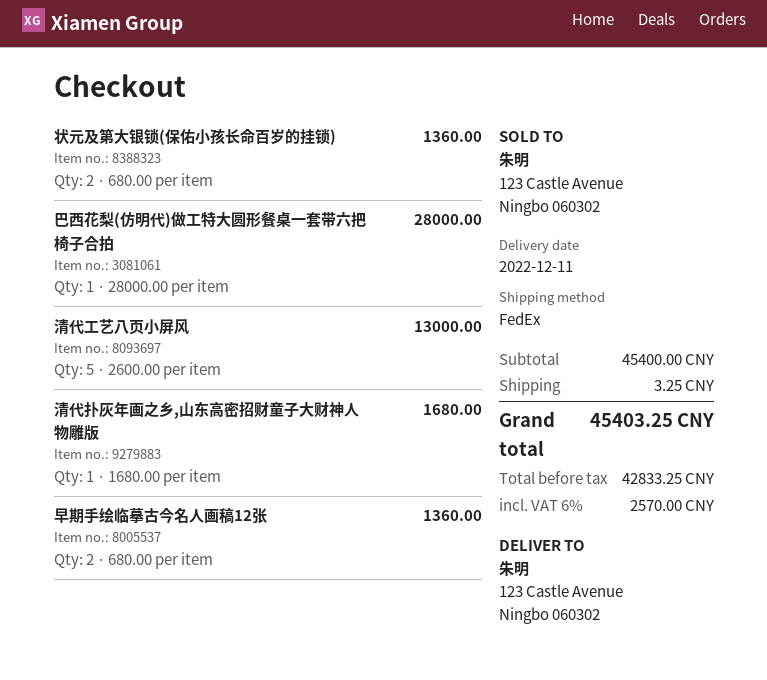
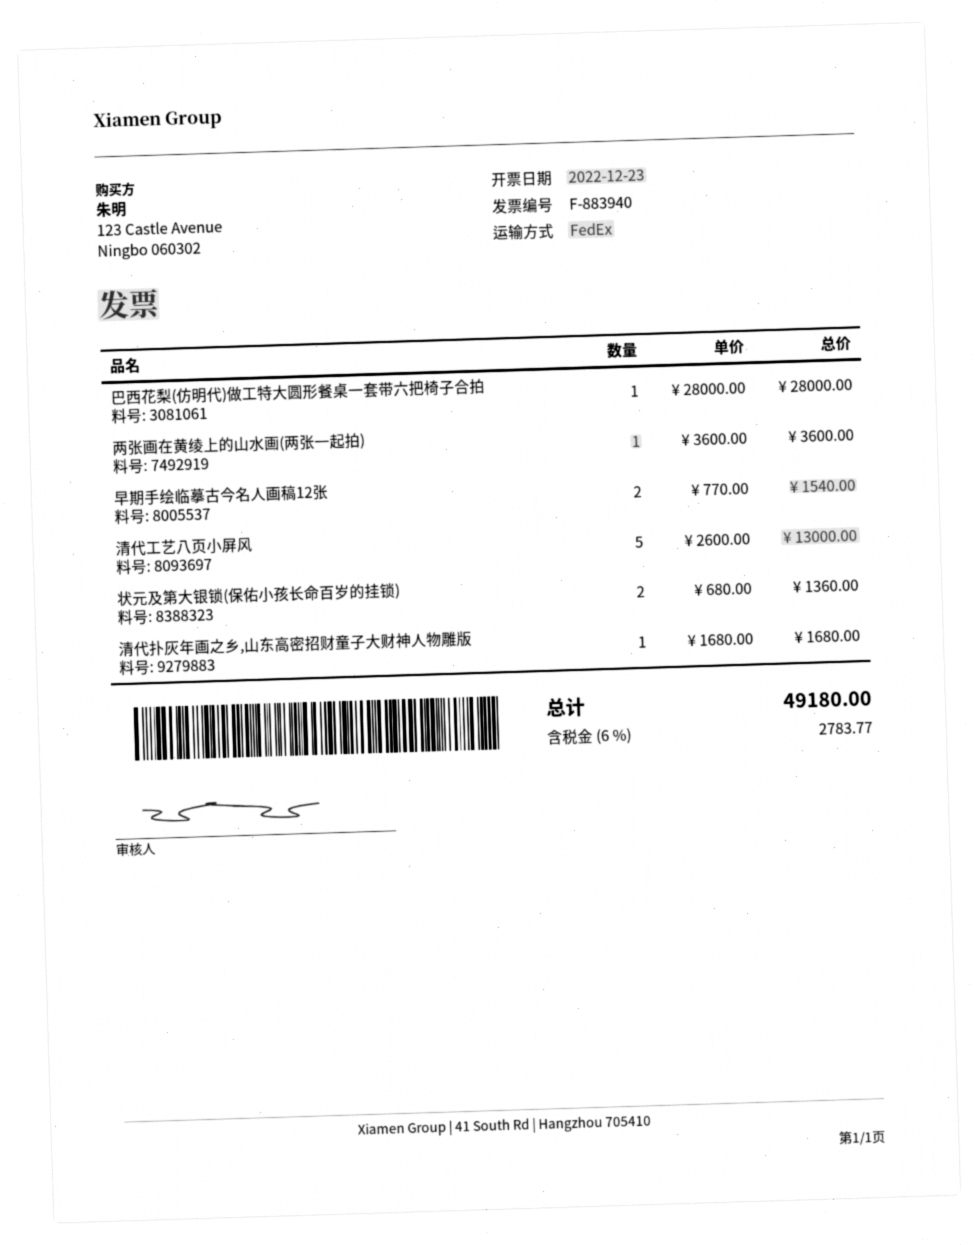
早期手绘临摹古今名人画稿12张: 2 x 680.00 = 1360.00 -> 2 x 770.00 = 1540.00
两张画在黄绫上的山水画(两张一起拍): none -> 1 x 3600.00 = 3600.00
shipping: 3.25 -> none
tax: 6% = 2570.00 -> 6% = 2783.77
total: 45403.25 -> 49180.00

